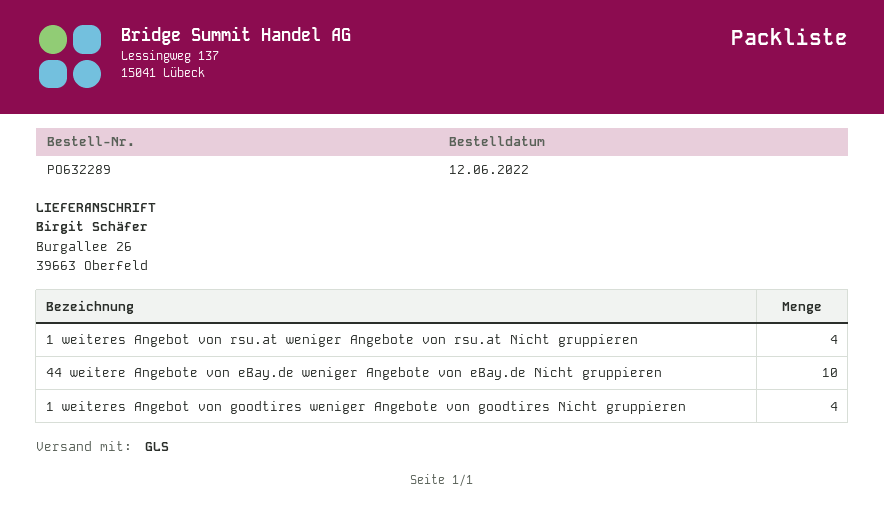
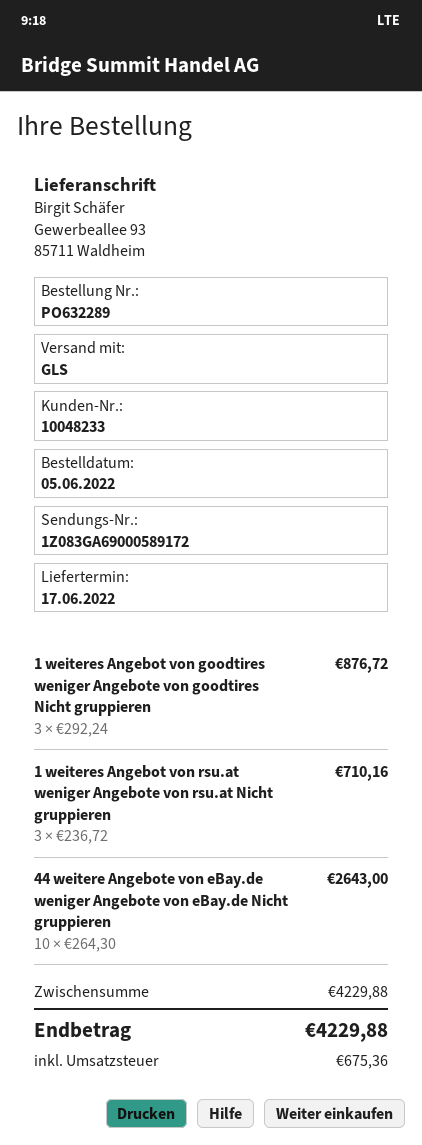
order date: 2022-06-12 -> 2022-06-05
ship to: Burgallee 26, 39663 Oberfeld -> Gewerbeallee 93, 85711 Waldheim
1 weiteres Angebot von rsu.at weniger Angebote von rsu.at Nicht gruppieren: 4 -> 3
1 weiteres Angebot von goodtires weniger Angebote von goodtires Nicht gruppieren: 4 -> 3

